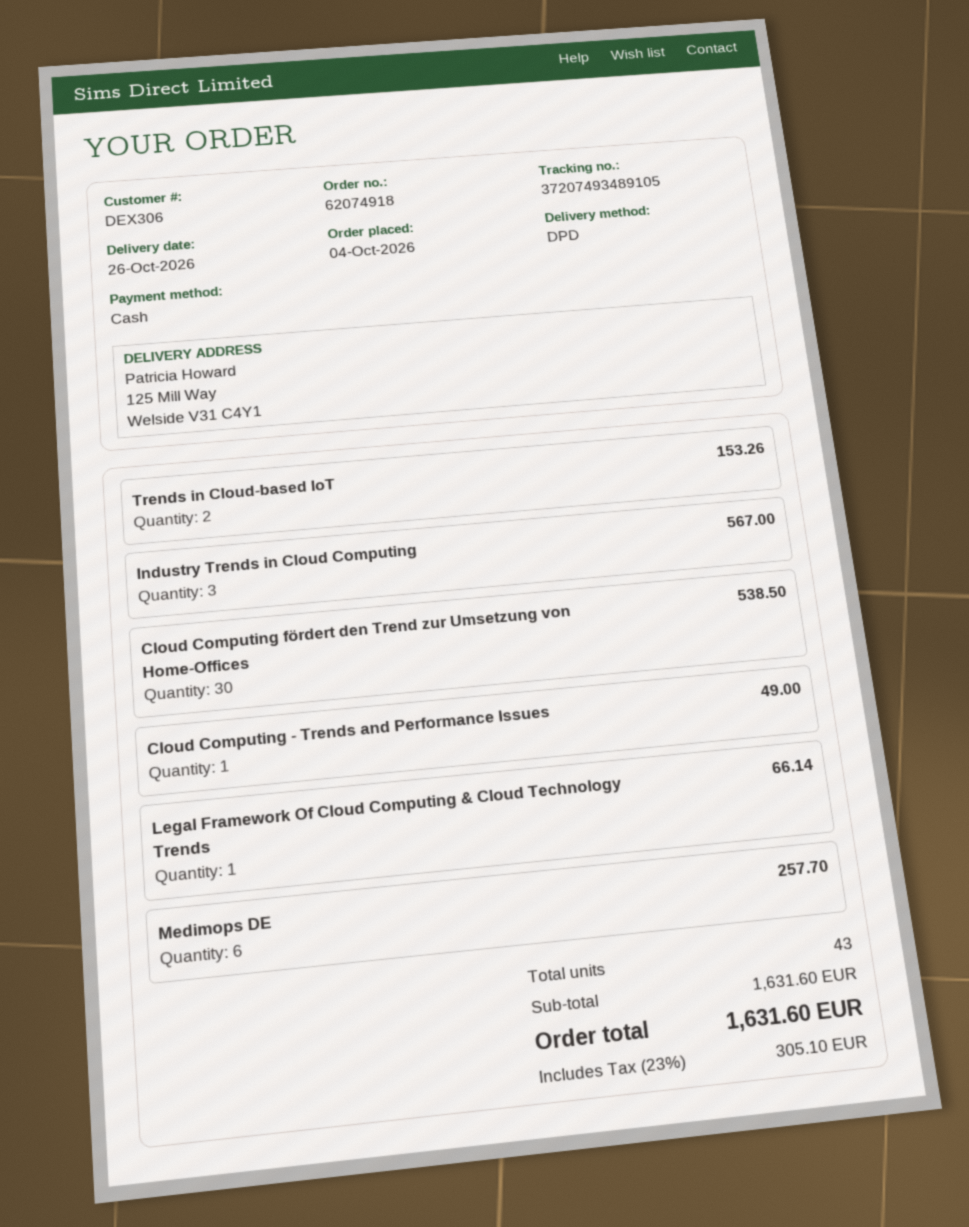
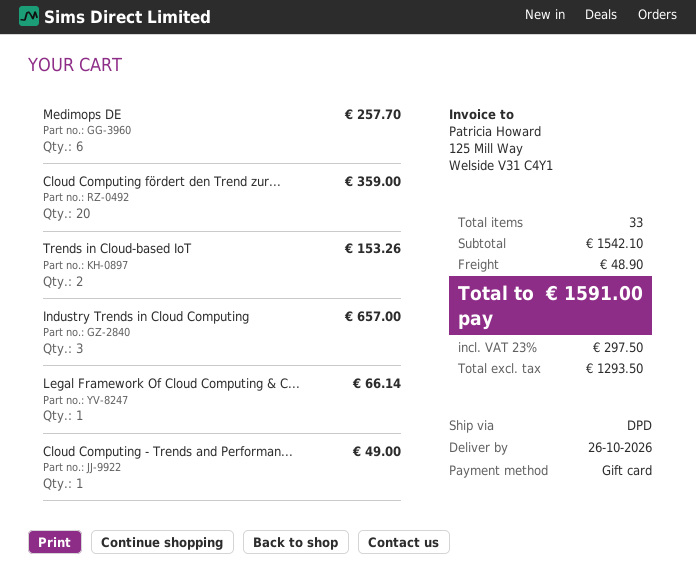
payment method: cash -> gift card
Industry Trends in Cloud Computing: 3 for 567.00 -> 3 for 657.00
Cloud Computing fördert den Trend zur Umsetzung von Home-Offices: 30 for 538.50 -> 20 for 359.00
total quantity: 43 -> 33
subtotal: 1631.60 -> 1542.10
shipping: none -> 48.90
tax: 23% = 305.10 -> 23% = 297.50
total: 1631.60 -> 1591.00

